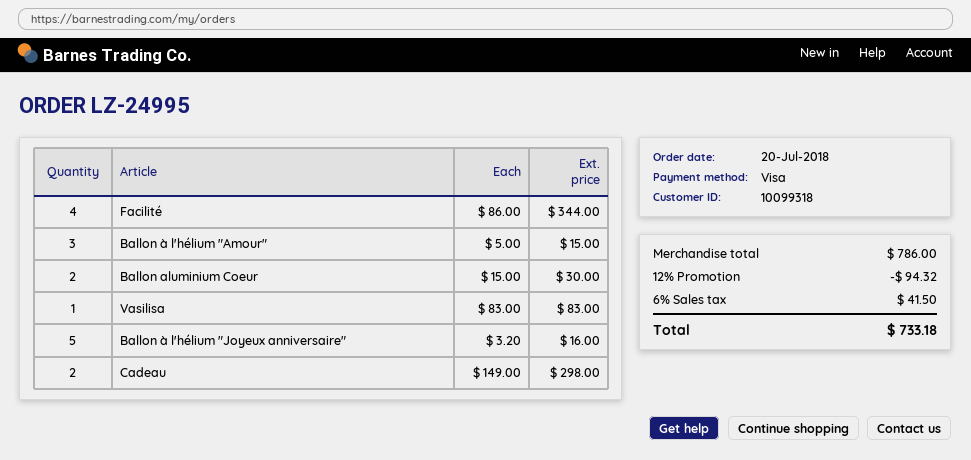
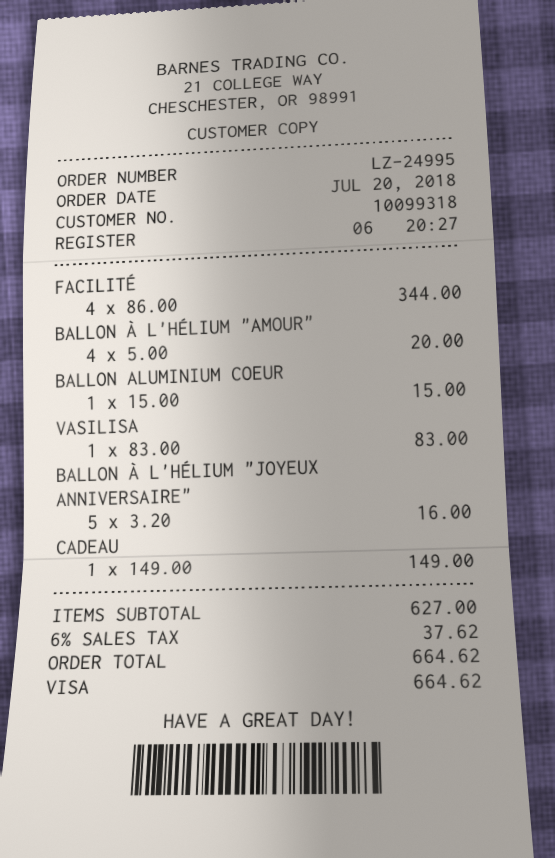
Ballon à l'hélium "Amour": 3 x 5.00 = 15.00 -> 4 x 5.00 = 20.00
Ballon aluminium Coeur: 2 x 15.00 = 30.00 -> 1 x 15.00 = 15.00
Cadeau: 2 x 149.00 = 298.00 -> 1 x 149.00 = 149.00
subtotal: 786.00 -> 627.00
discount: 12% = 94.32 -> none
tax: 6% = 41.50 -> 6% = 37.62
total: 733.18 -> 664.62

